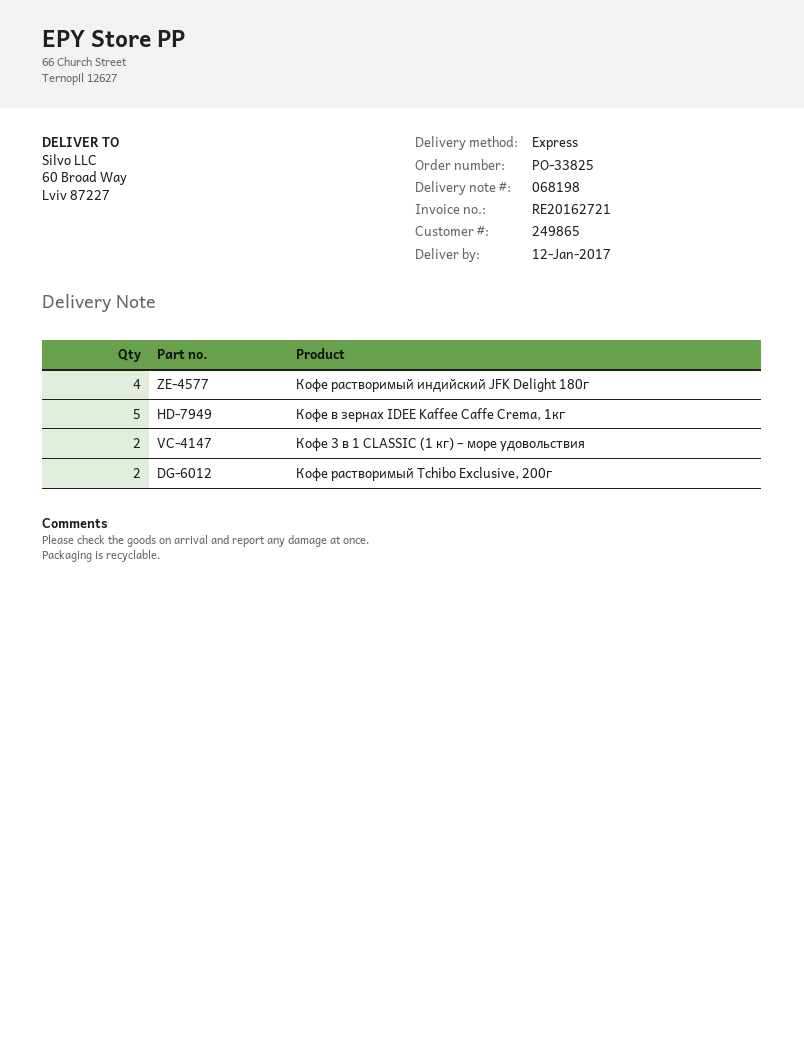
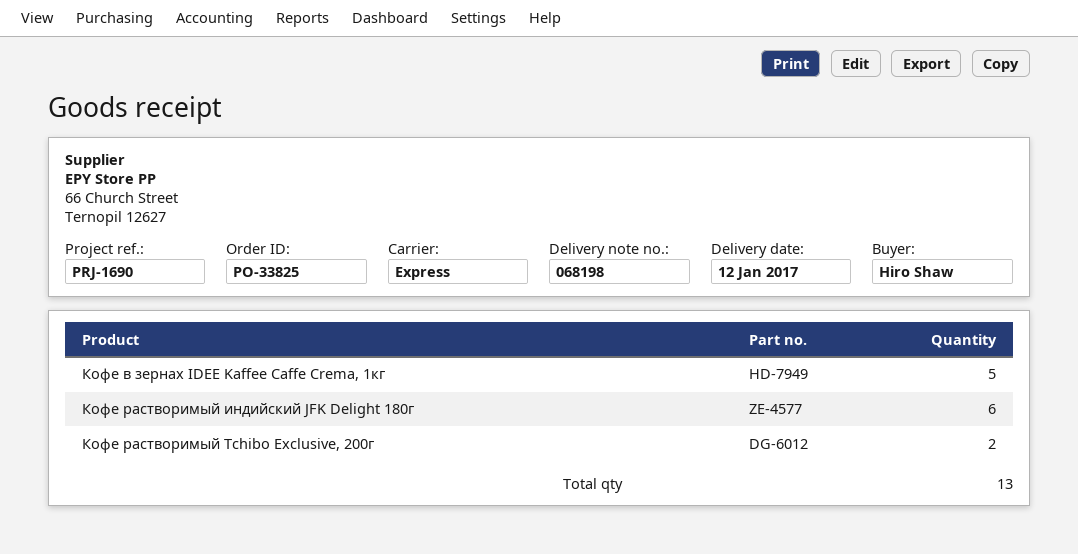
Кофе растворимый индийский JFK Delight 180г: 4 -> 6
Кофе 3 в 1 CLASSIC (1 кг) – море удовольствия: 2 -> none

